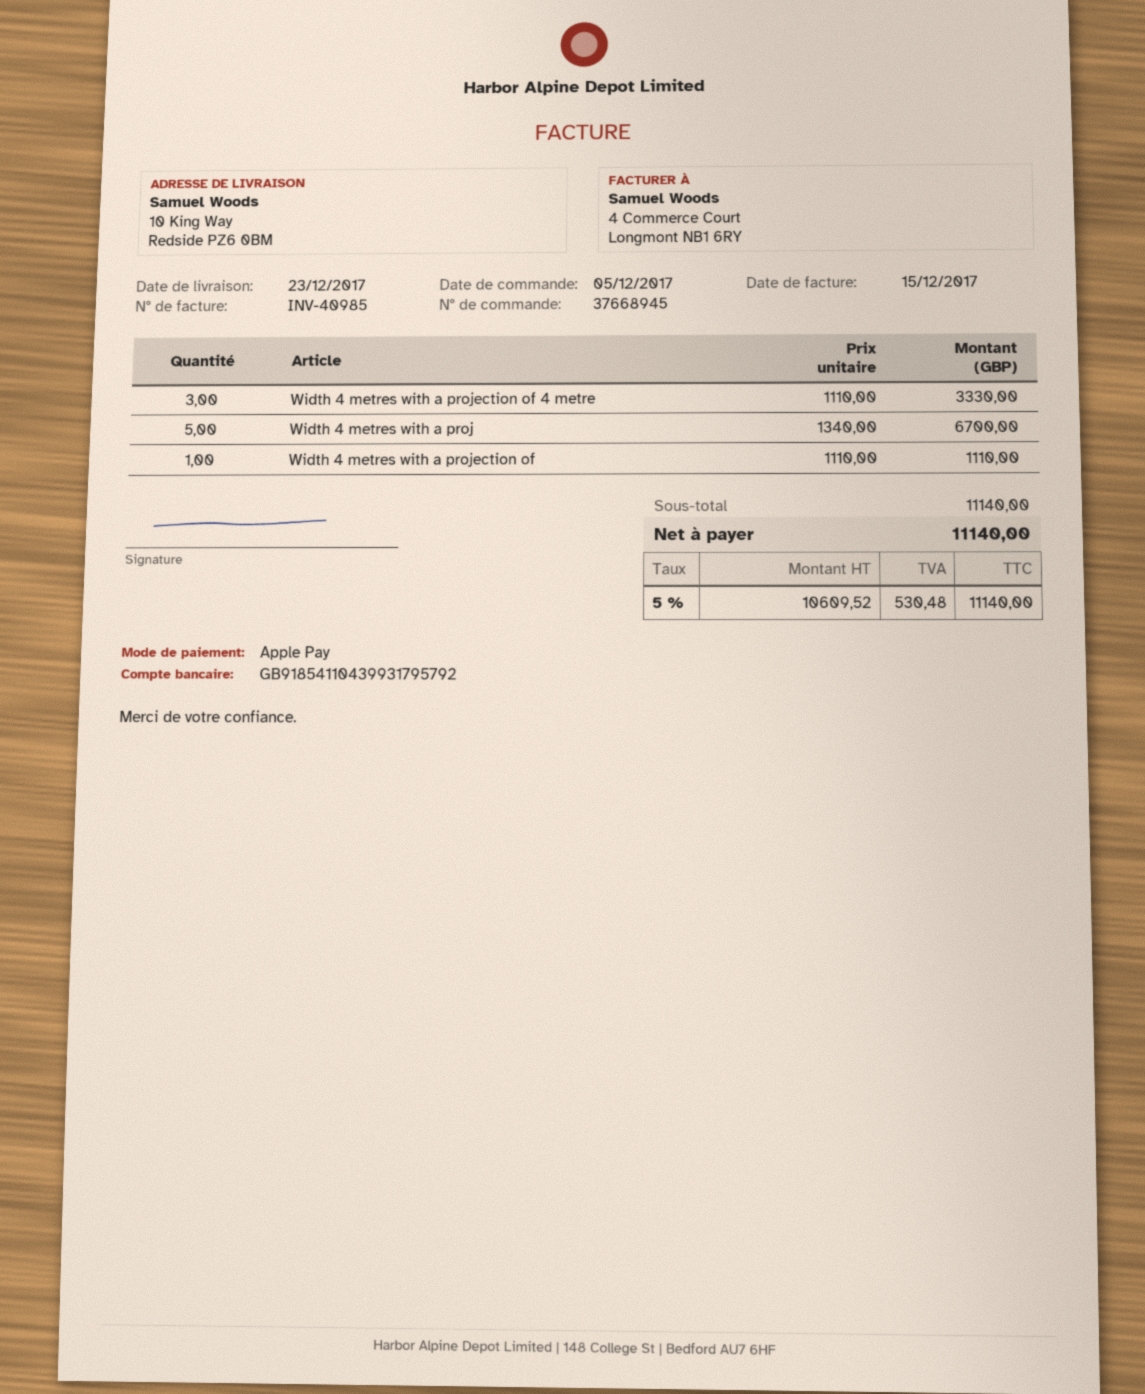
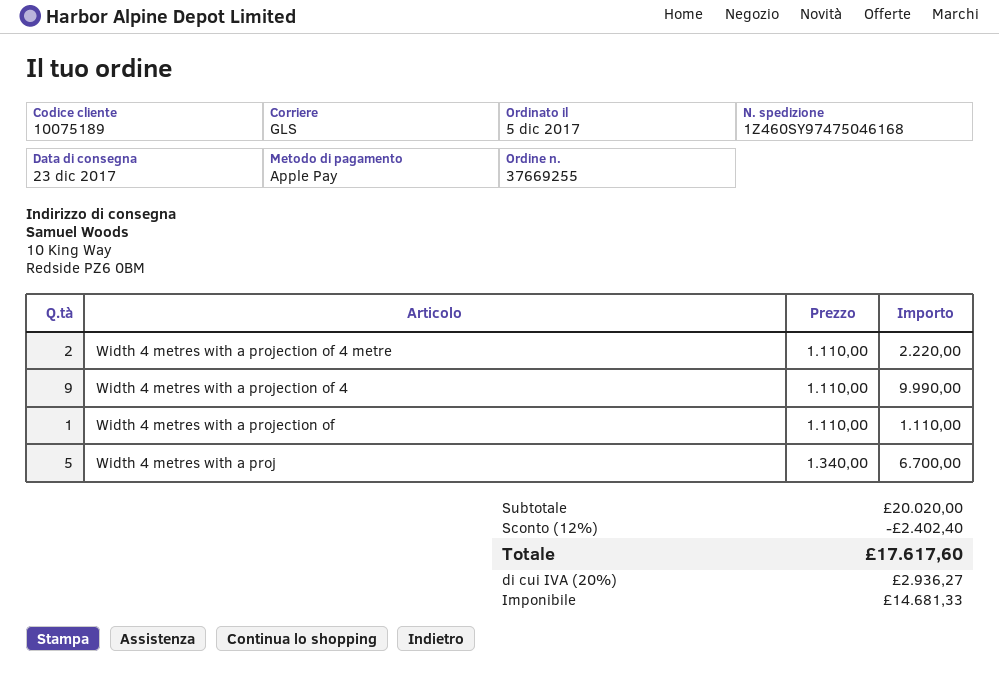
order number: 37668945 -> 37669255
Width 4 metres with a projection of 4 metre: 3 x 1110.00 = 3330.00 -> 2 x 1110.00 = 2220.00
Width 4 metres with a projection of 4: none -> 9 x 1110.00 = 9990.00
subtotal: 11140.00 -> 20020.00
discount: none -> 12% = 2402.40
net: 10609.52 -> 14681.33
tax: 5% = 530.48 -> 20% = 2936.27
total: 11140.00 -> 17617.60

